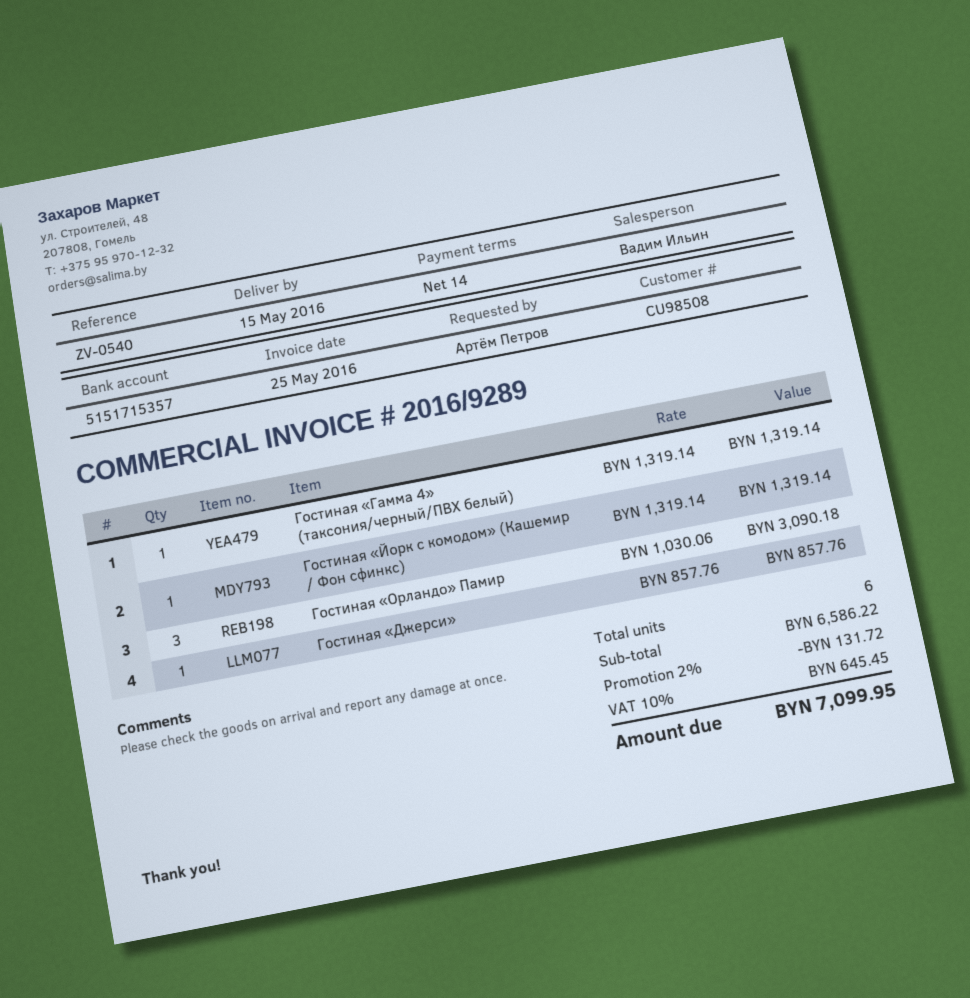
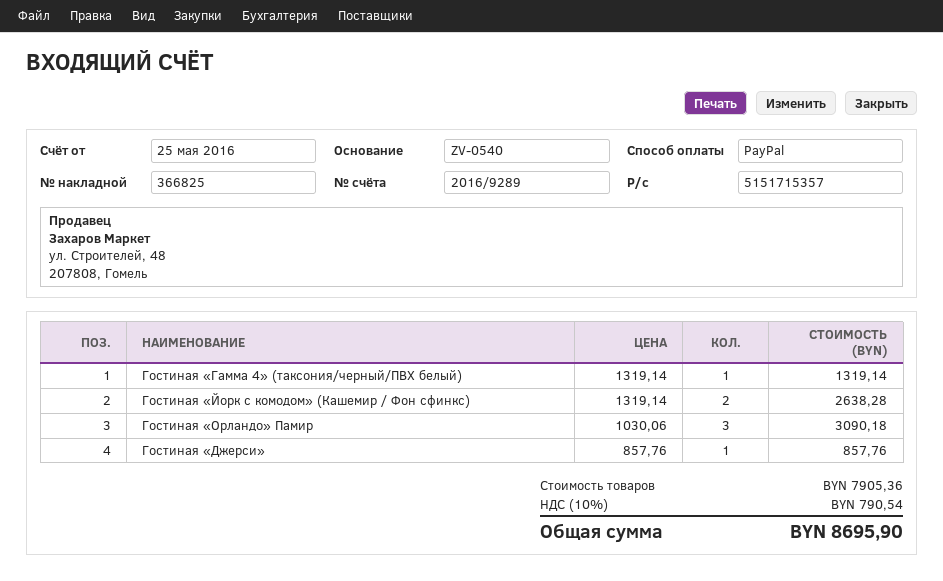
Гостиная «Йорк с комодом» (Кашемир / Фон сфинкс): 1 x 1319.14 = 1319.14 -> 2 x 1319.14 = 2638.28
subtotal: 6586.22 -> 7905.36
discount: 2% = 131.72 -> none
tax: 10% = 645.45 -> 10% = 790.54
total: 7099.95 -> 8695.90

